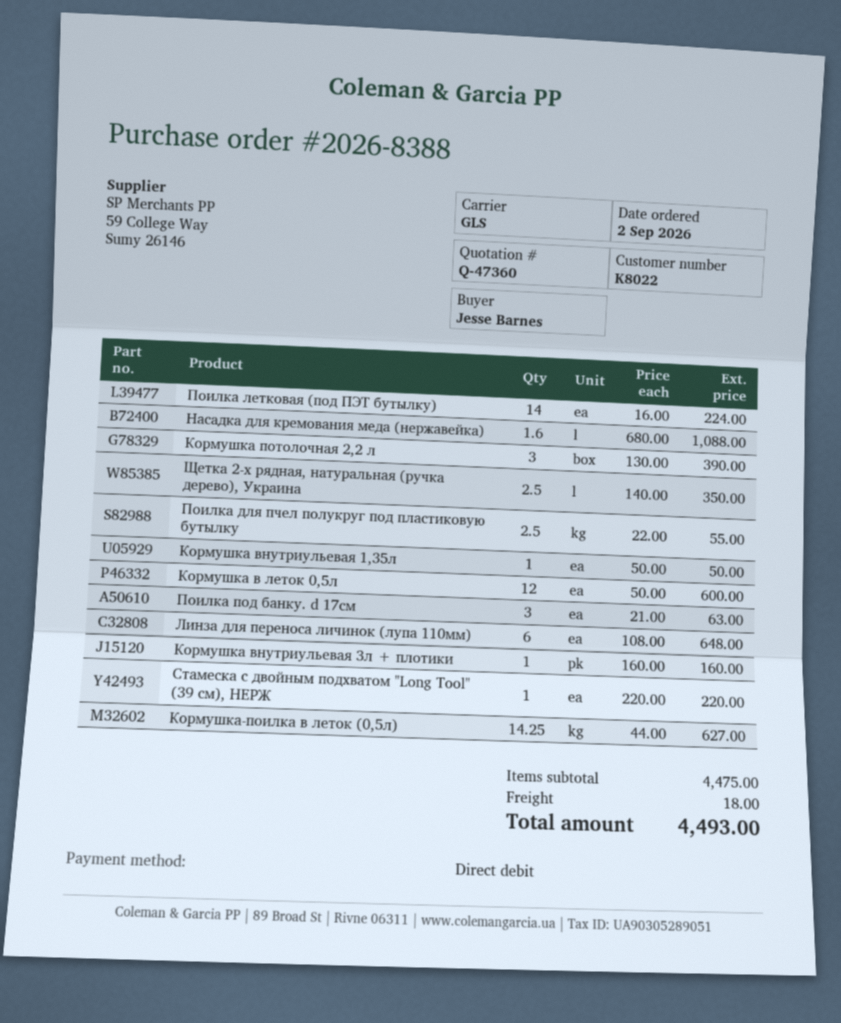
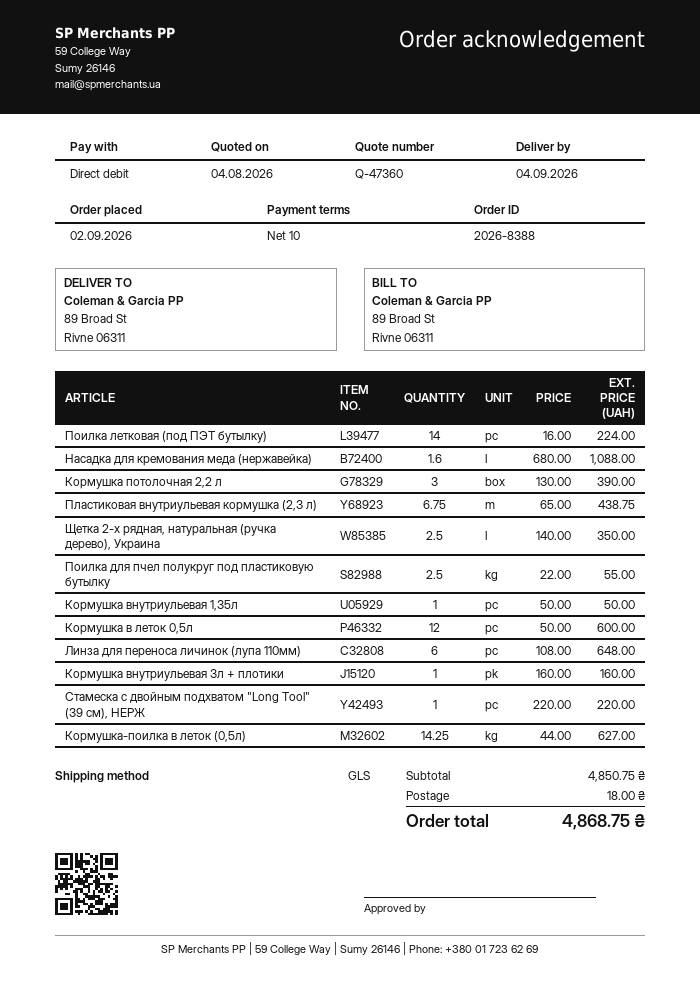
Поилка под банку. d 17см: 3 x 21.00 = 63.00 -> none
Пластиковая внутриульевая кормушка (2,3 л): none -> 6.75 x 65.00 = 438.75
subtotal: 4475.00 -> 4850.75
total: 4493.00 -> 4868.75

